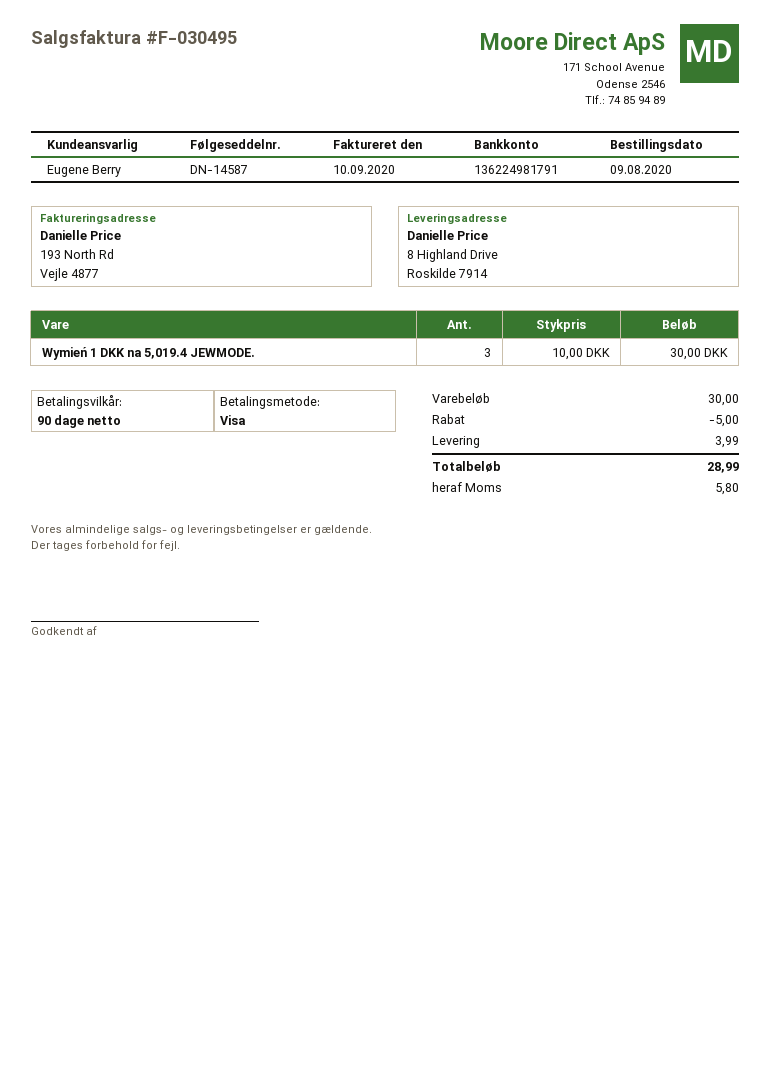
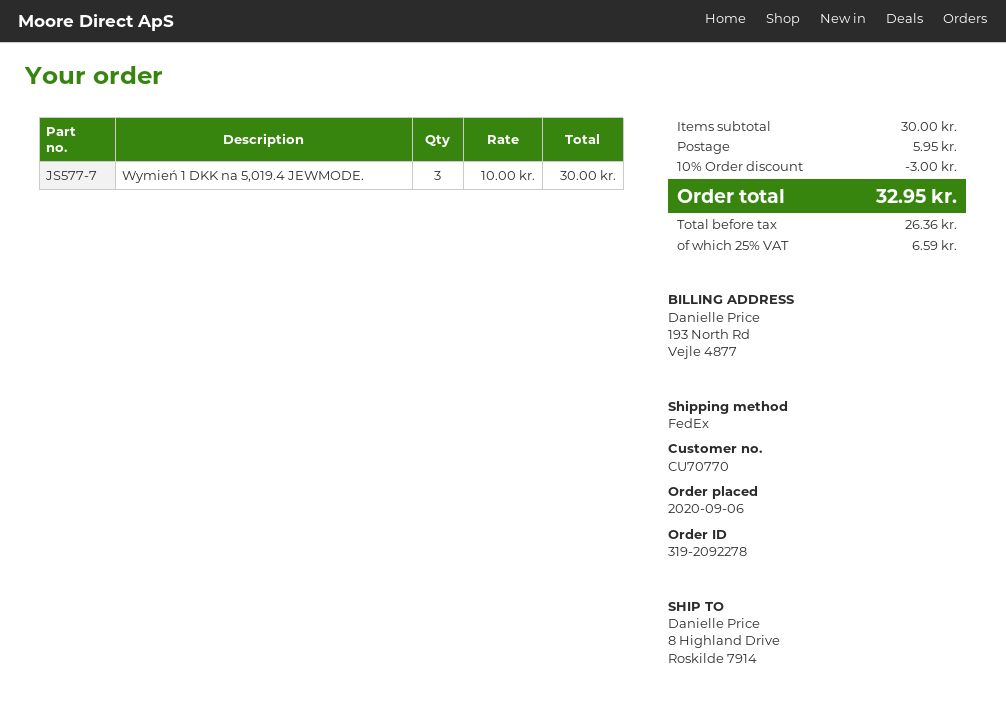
order date: 2020-08-09 -> 2020-09-06
discount: 5.00 -> 3.00
shipping: 3.99 -> 5.95
tax: 5.80 -> 6.59
total: 28.99 -> 32.95

